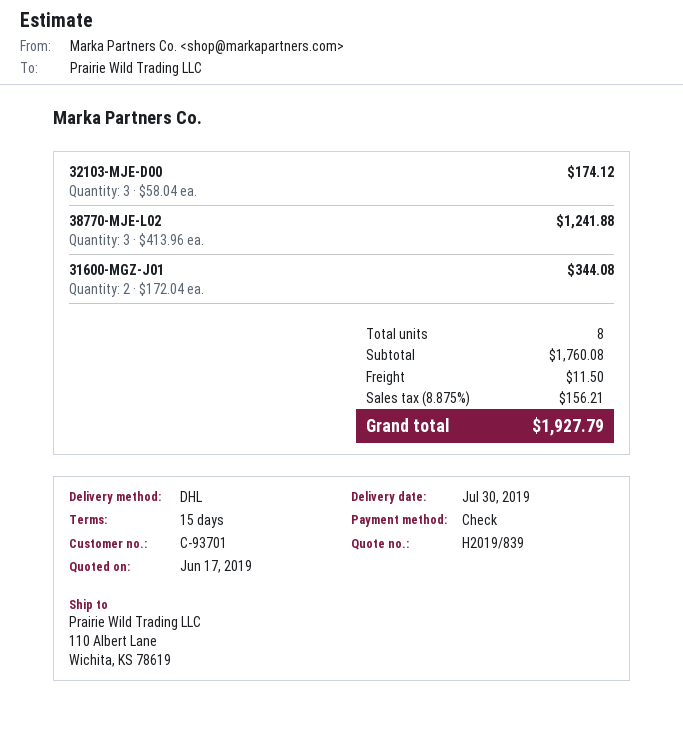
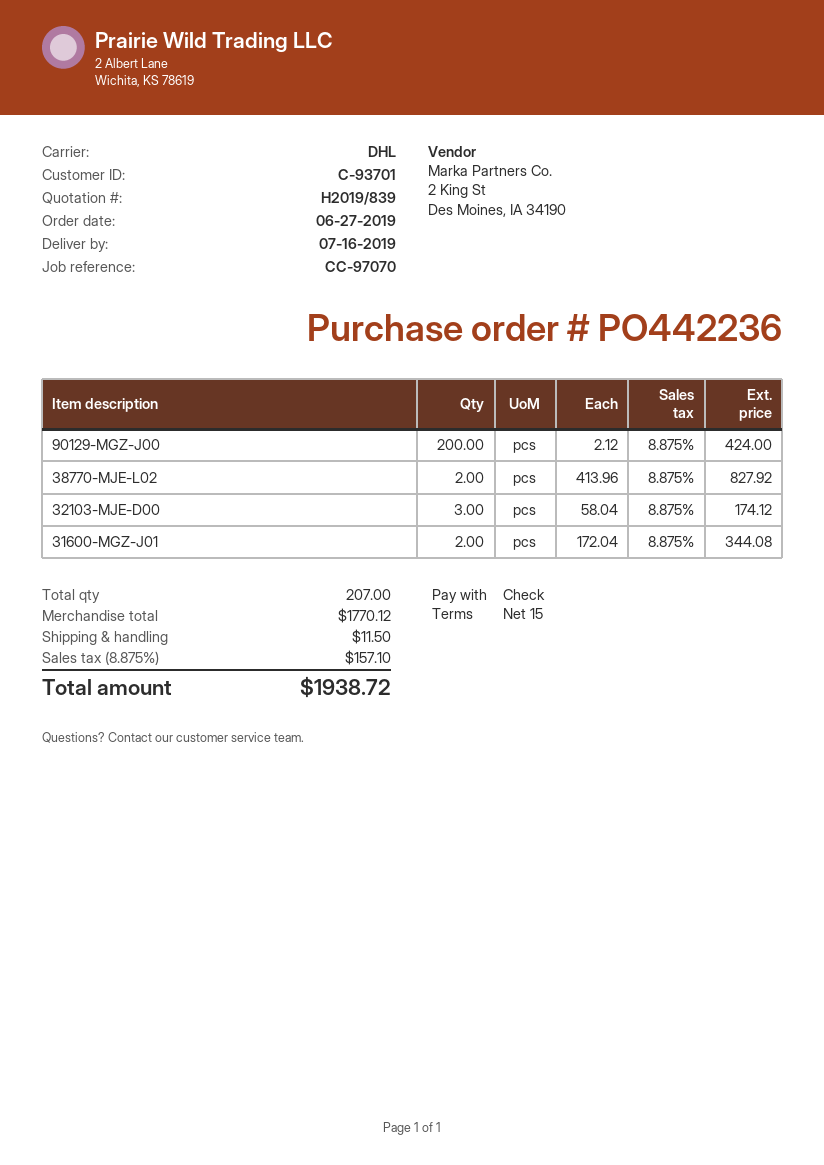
delivery date: 2019-07-30 -> 2019-07-16
38770-MJE-L02: 3 x 413.96 = 1241.88 -> 2 x 413.96 = 827.92
90129-MGZ-J00: none -> 200 x 2.12 = 424.00
total quantity: 8 -> 207
subtotal: 1760.08 -> 1770.12
tax: 8.875% = 156.21 -> 8.875% = 157.10
total: 1927.79 -> 1938.72

